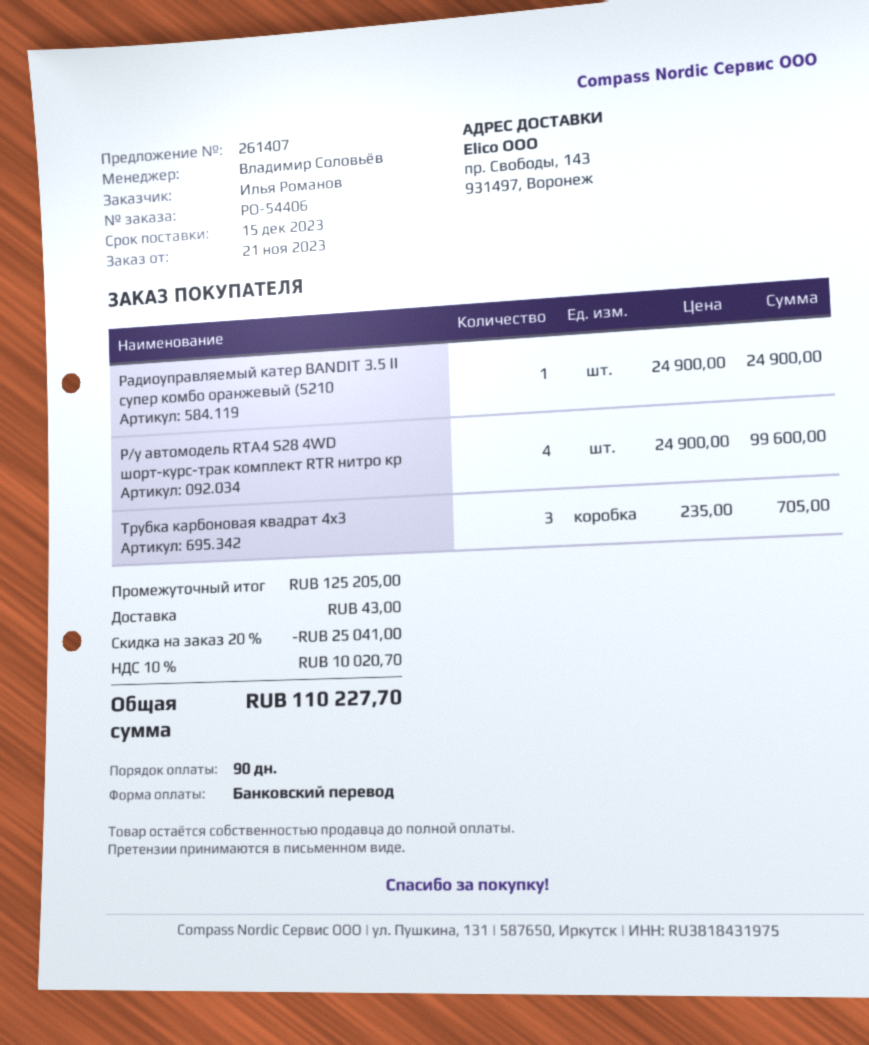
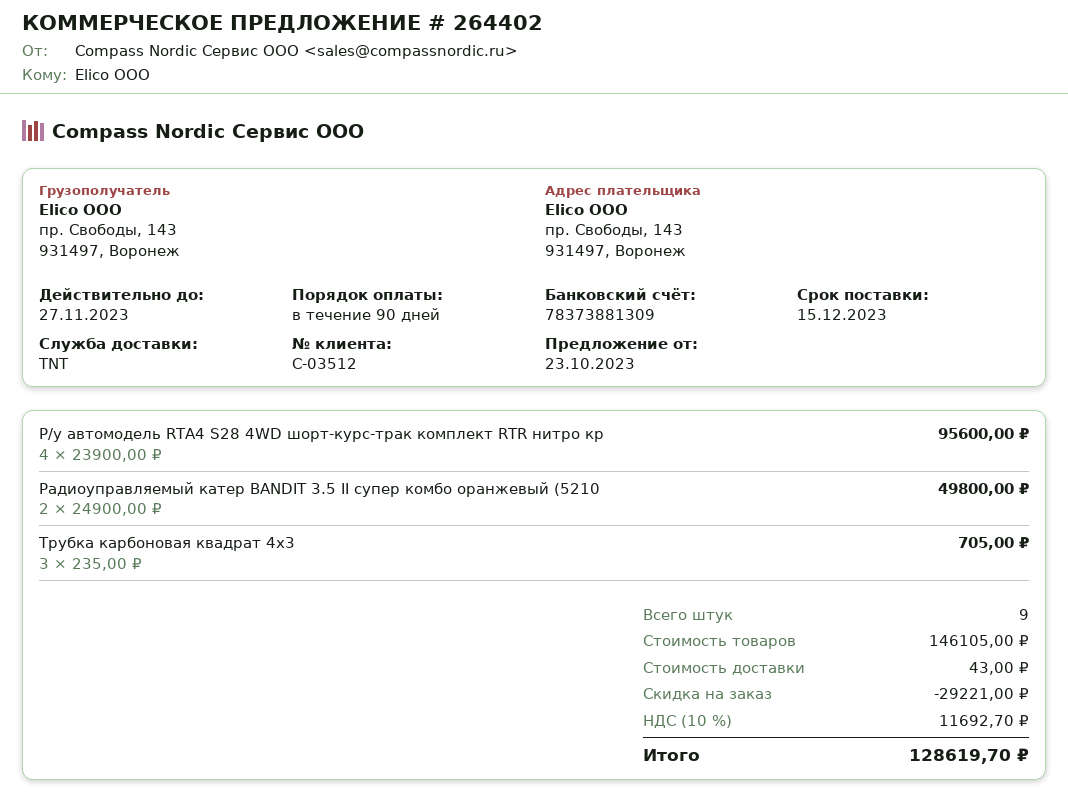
quote number: 261407 -> 264402
Радиоуправляемый катер BANDIT 3.5 II супер комбо оранжевый (5210: 1 x 24900.00 = 24900.00 -> 2 x 24900.00 = 49800.00
Р/у автомодель RTA4 S28 4WD шорт-курс-трак комплект RTR нитро кр: 4 x 24900.00 = 99600.00 -> 4 x 23900.00 = 95600.00
subtotal: 125205.00 -> 146105.00
discount: 25041.00 -> 29221.00
tax: 10% = 10020.70 -> 10% = 11692.70
total: 110227.70 -> 128619.70

